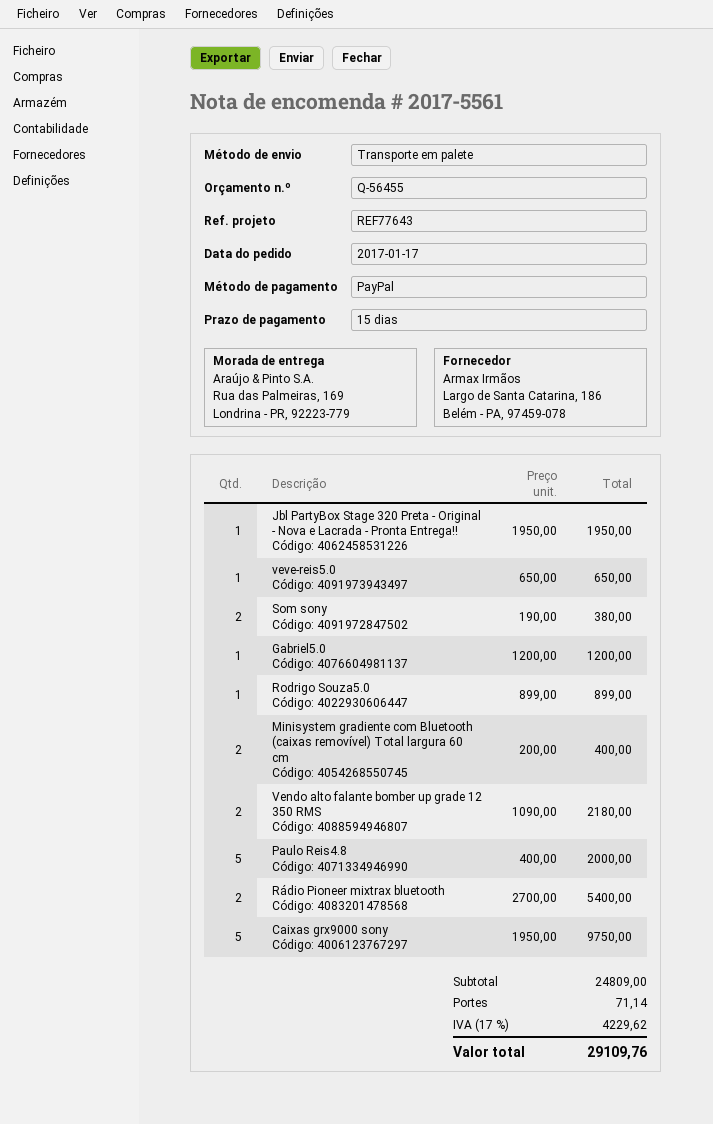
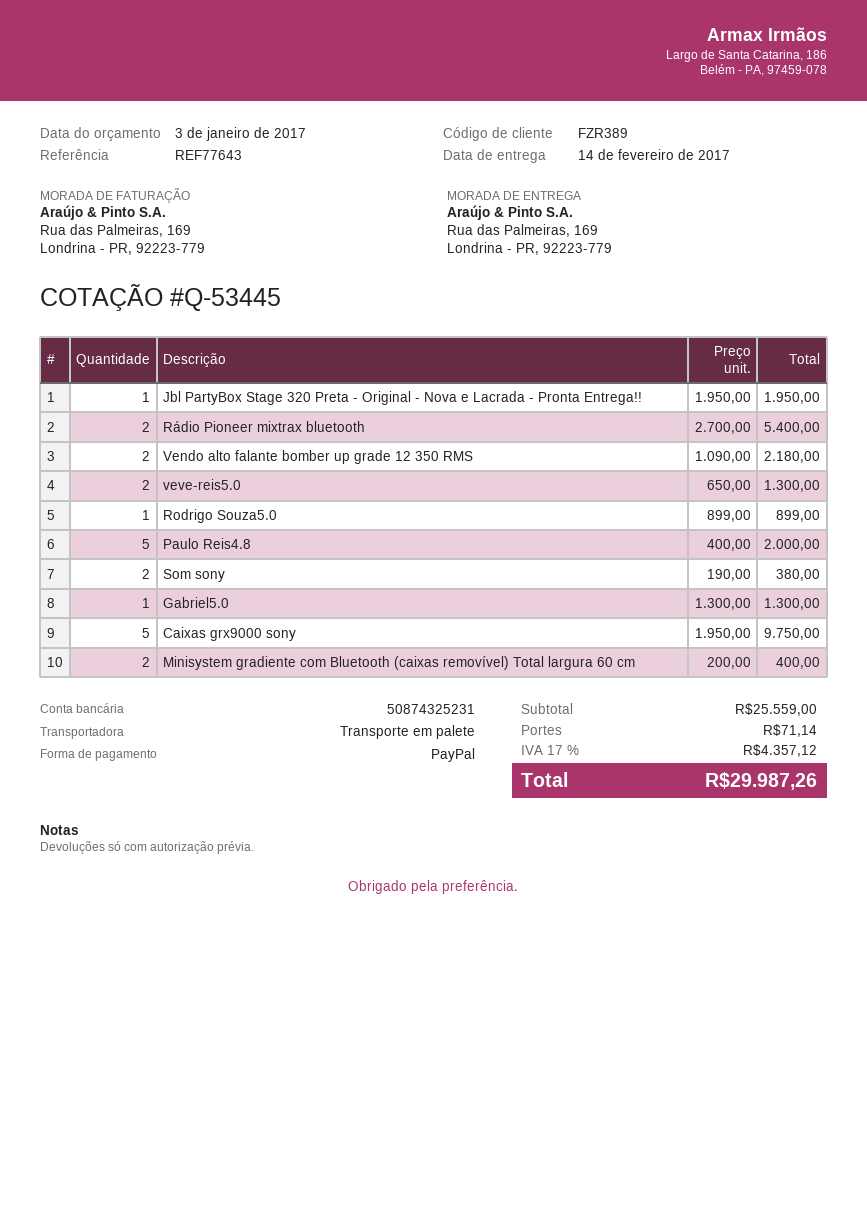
quote number: Q-56455 -> Q-53445
veve-reis5.0: 1 x 650.00 = 650.00 -> 2 x 650.00 = 1300.00
Gabriel5.0: 1 x 1200.00 = 1200.00 -> 1 x 1300.00 = 1300.00
subtotal: 24809.00 -> 25559.00
tax: 17% = 4229.62 -> 17% = 4357.12
total: 29109.76 -> 29987.26

